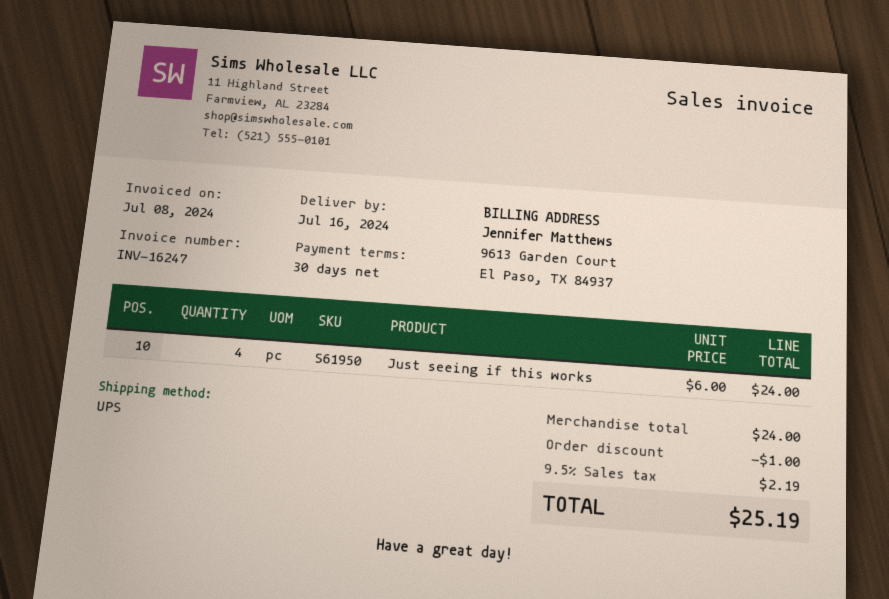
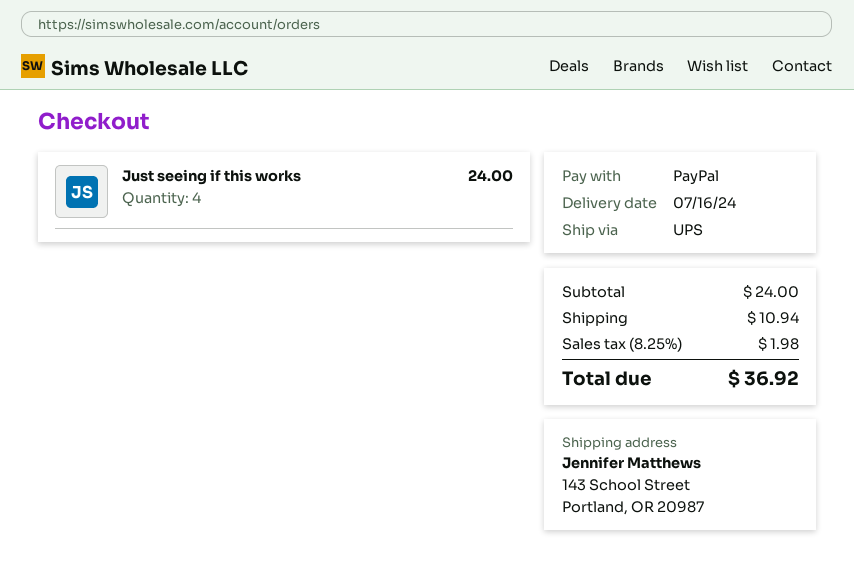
discount: 1.00 -> none
shipping: none -> 10.94
tax: 9.5% = 2.19 -> 8.25% = 1.98
total: 25.19 -> 36.92

